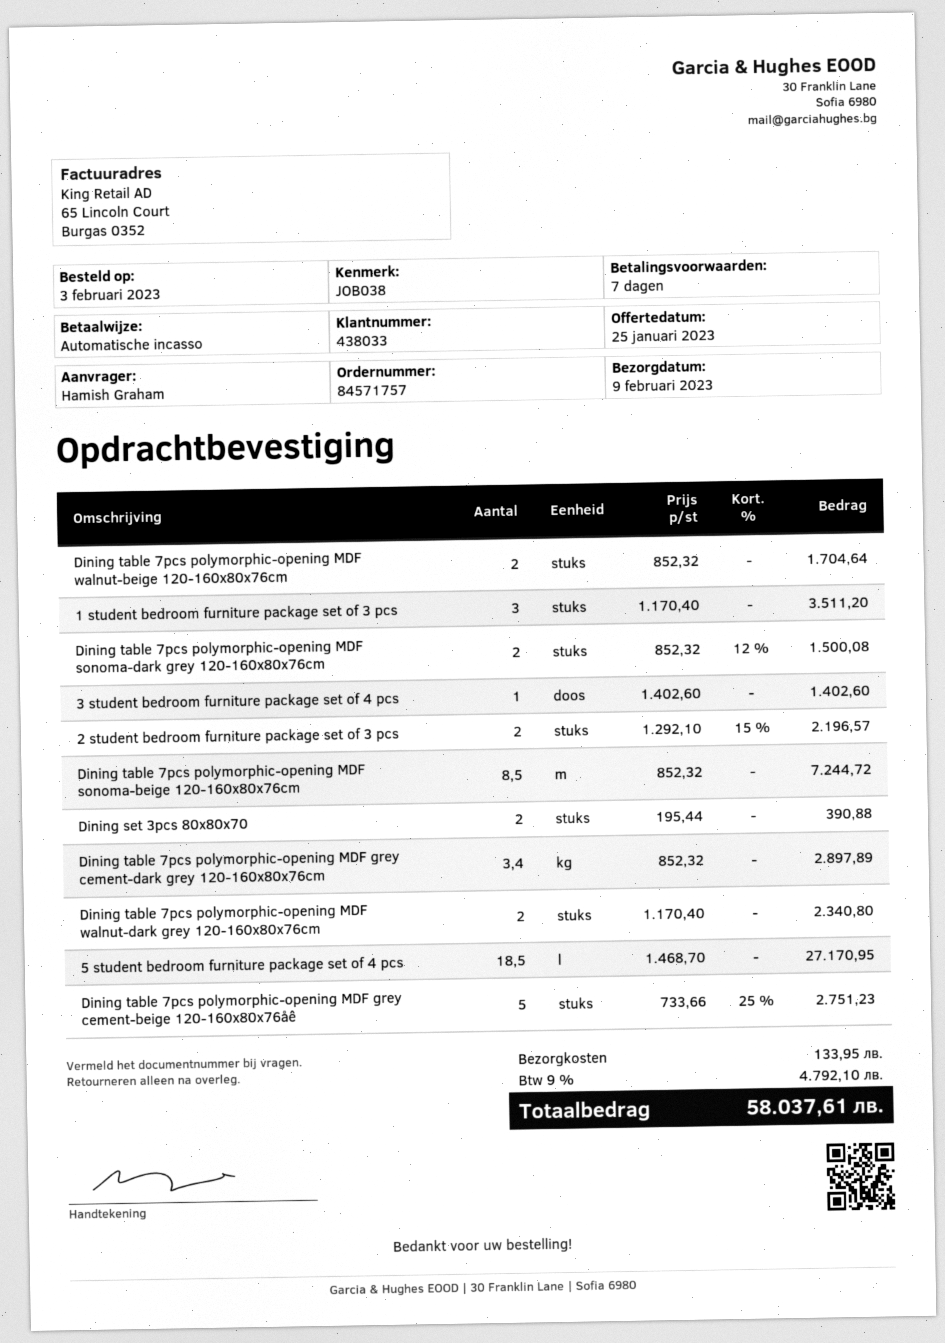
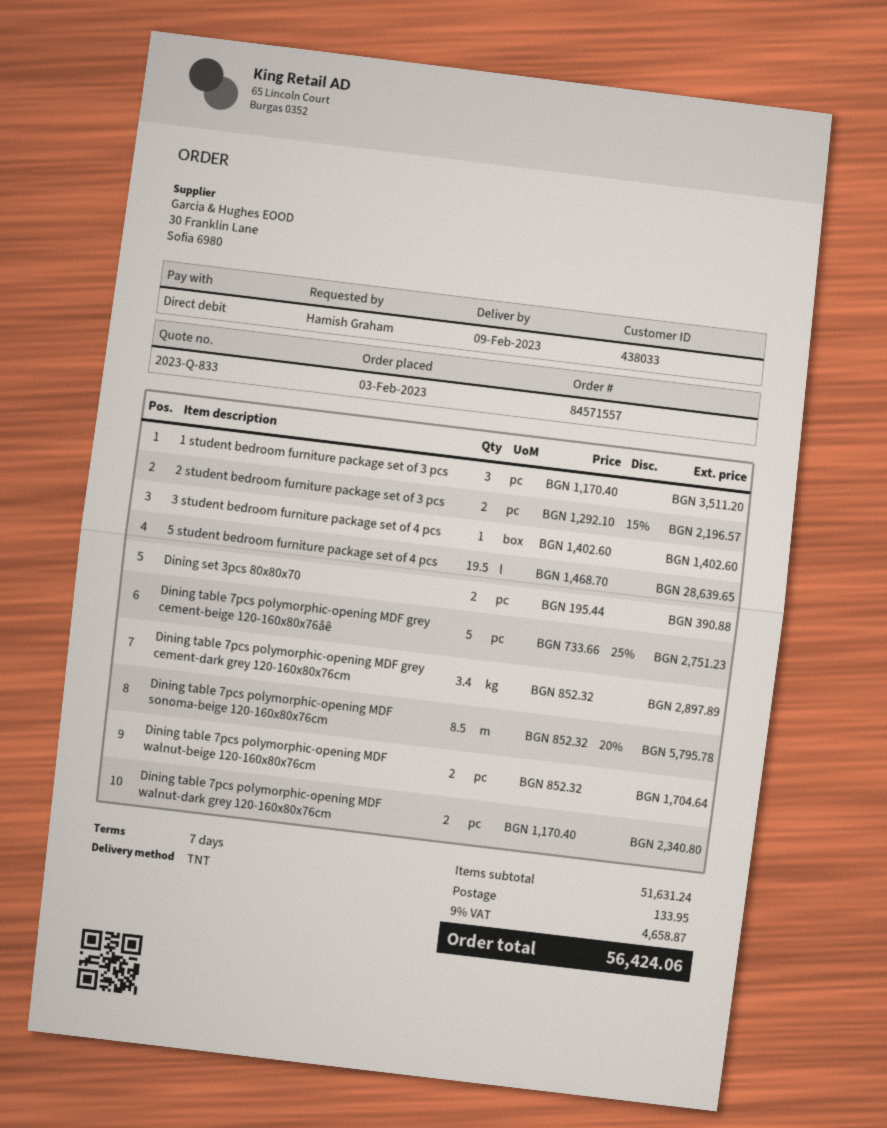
order number: 84571757 -> 84571557
Dining table 7pcs polymorphic-opening MDF sonoma-dark grey 120-160x80x76cm: 2 x 852.32 - 12% = 1500.08 -> none
Dining table 7pcs polymorphic-opening MDF sonoma-beige 120-160x80x76cm: 8.5 x 852.32 = 7244.72 -> 8.5 x 852.32 - 20% = 5795.78
5 student bedroom furniture package set of 4 pcs: 18.5 x 1468.70 = 27170.95 -> 19.5 x 1468.70 = 28639.65
tax: 9% = 4792.10 -> 9% = 4658.87
total: 58037.61 -> 56424.06

